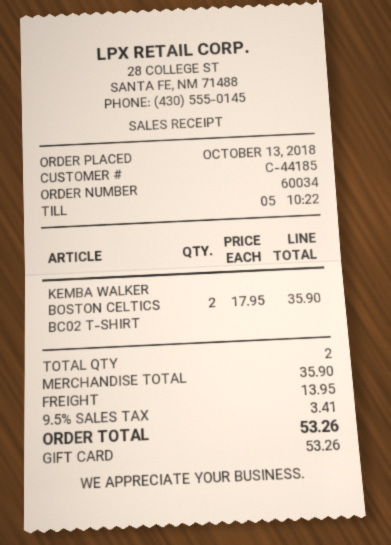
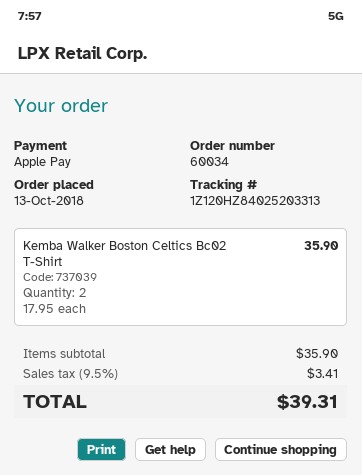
payment method: gift card -> Apple Pay
shipping: 13.95 -> none
total: 53.26 -> 39.31

